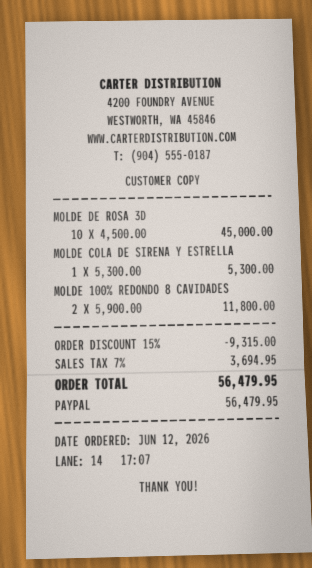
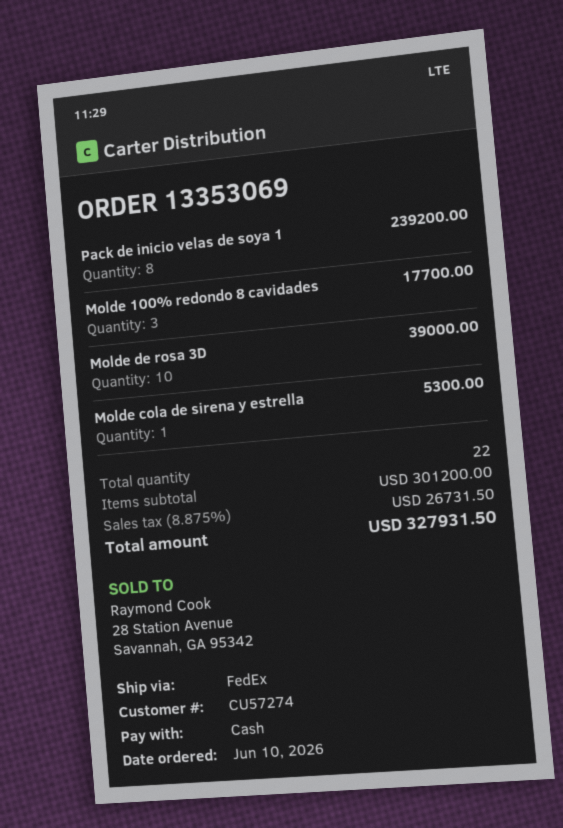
order date: 2026-06-12 -> 2026-06-10
payment method: PayPal -> cash
MOLDE DE ROSA 3D: 10 for 45000.00 -> 10 for 39000.00
MOLDE 100% REDONDO 8 CAVIDADES: 2 for 11800.00 -> 3 for 17700.00
Pack de inicio velas de soya 1: none -> 8 for 239200.00
discount: 15% = 9315.00 -> none
tax: 7% = 3694.95 -> 8.875% = 26731.50
total: 56479.95 -> 327931.50

